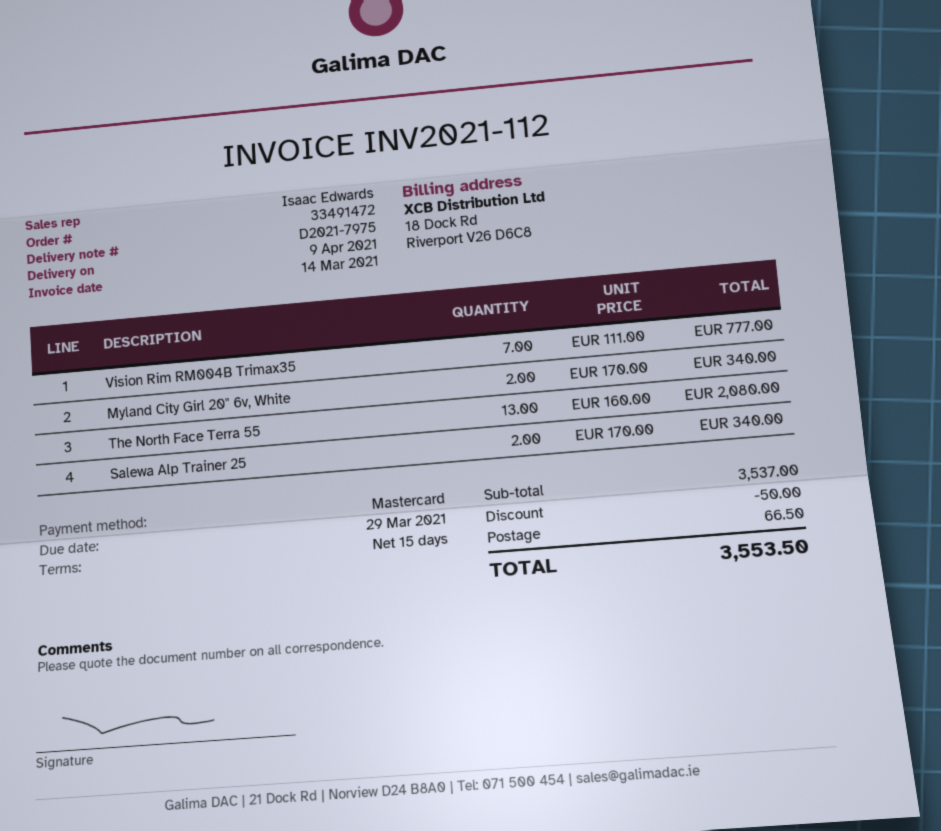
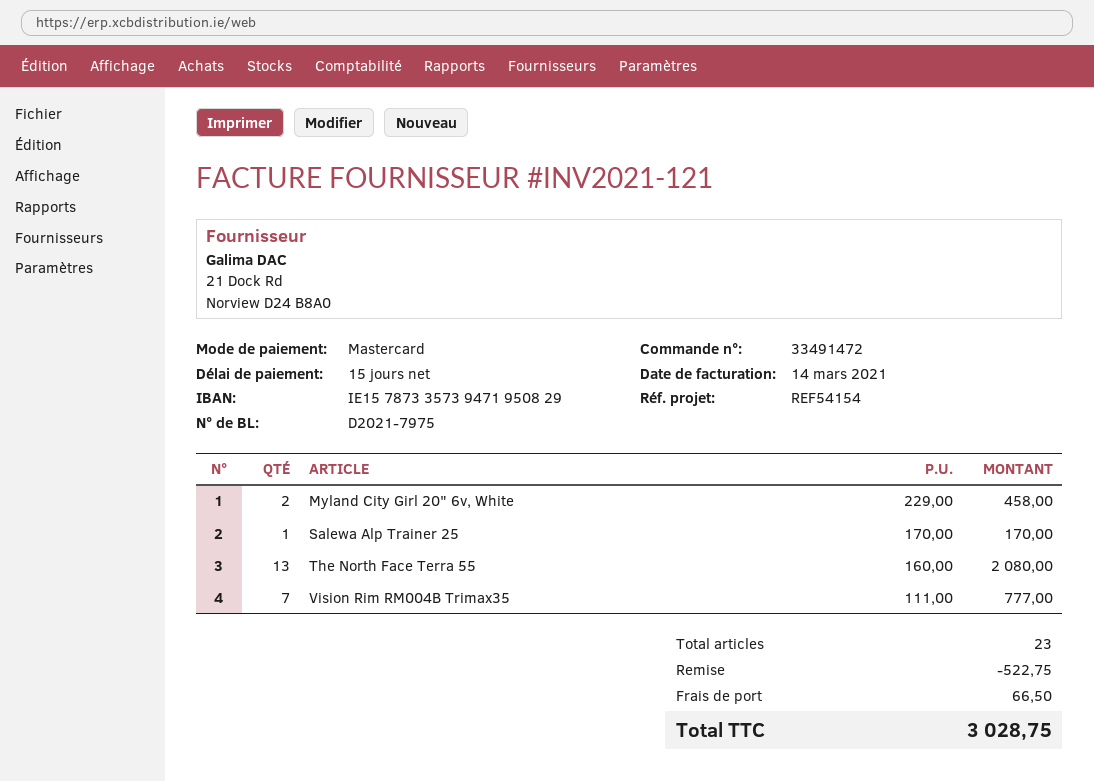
invoice number: INV2021-112 -> INV2021-121
Myland City Girl 20" 6v, White: 2 x 170.00 = 340.00 -> 2 x 229.00 = 458.00
Salewa Alp Trainer 25: 2 x 170.00 = 340.00 -> 1 x 170.00 = 170.00
discount: 50.00 -> 522.75
total: 3553.50 -> 3028.75

